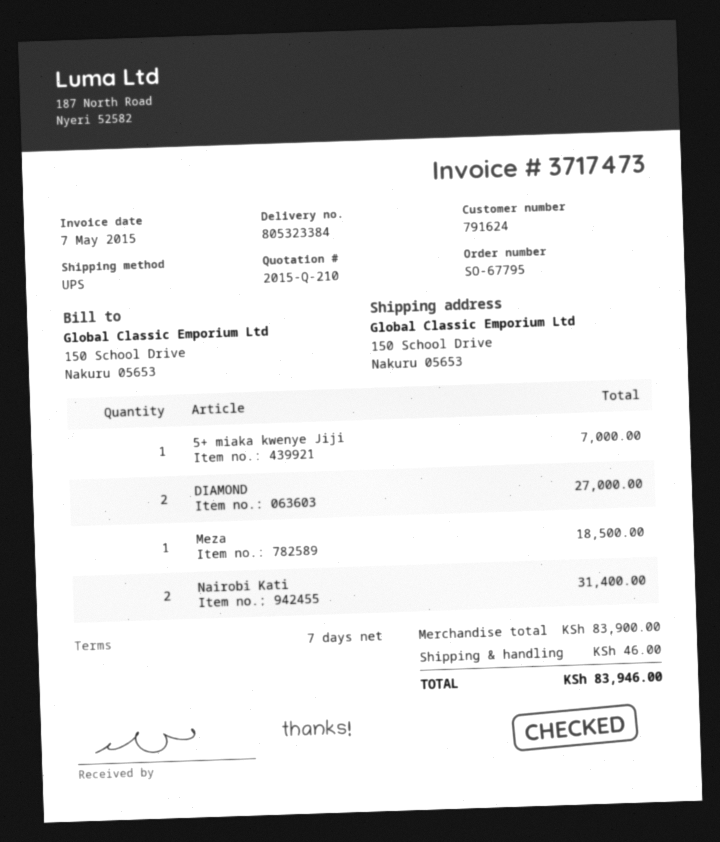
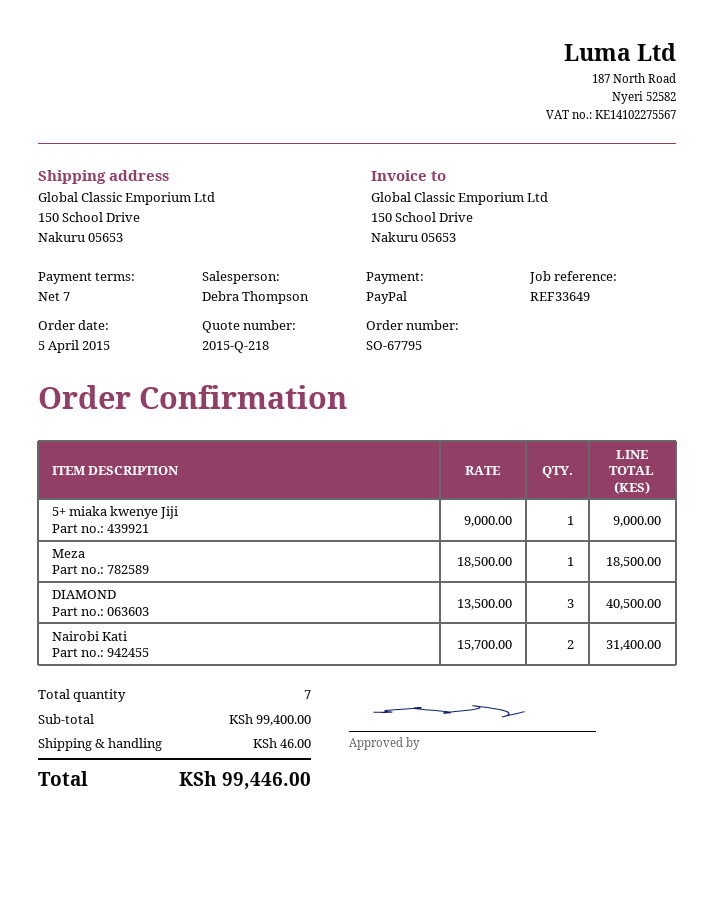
quote number: 2015-Q-210 -> 2015-Q-218
5+ miaka kwenye Jiji: 1 for 7000.00 -> 1 for 9000.00
DIAMOND: 2 for 27000.00 -> 3 for 40500.00
subtotal: 83900.00 -> 99400.00
total: 83946.00 -> 99446.00

